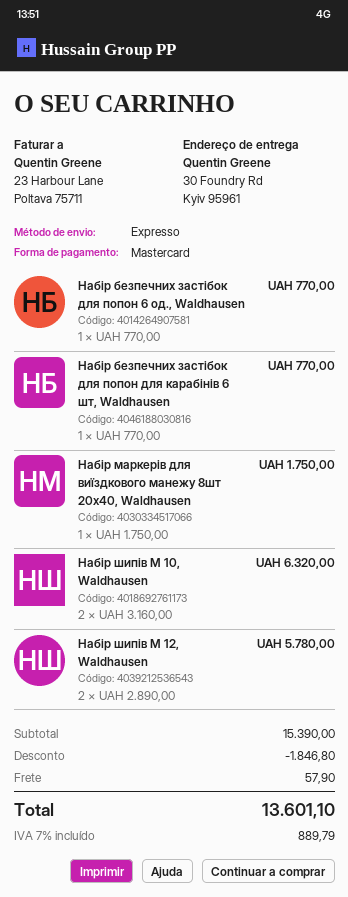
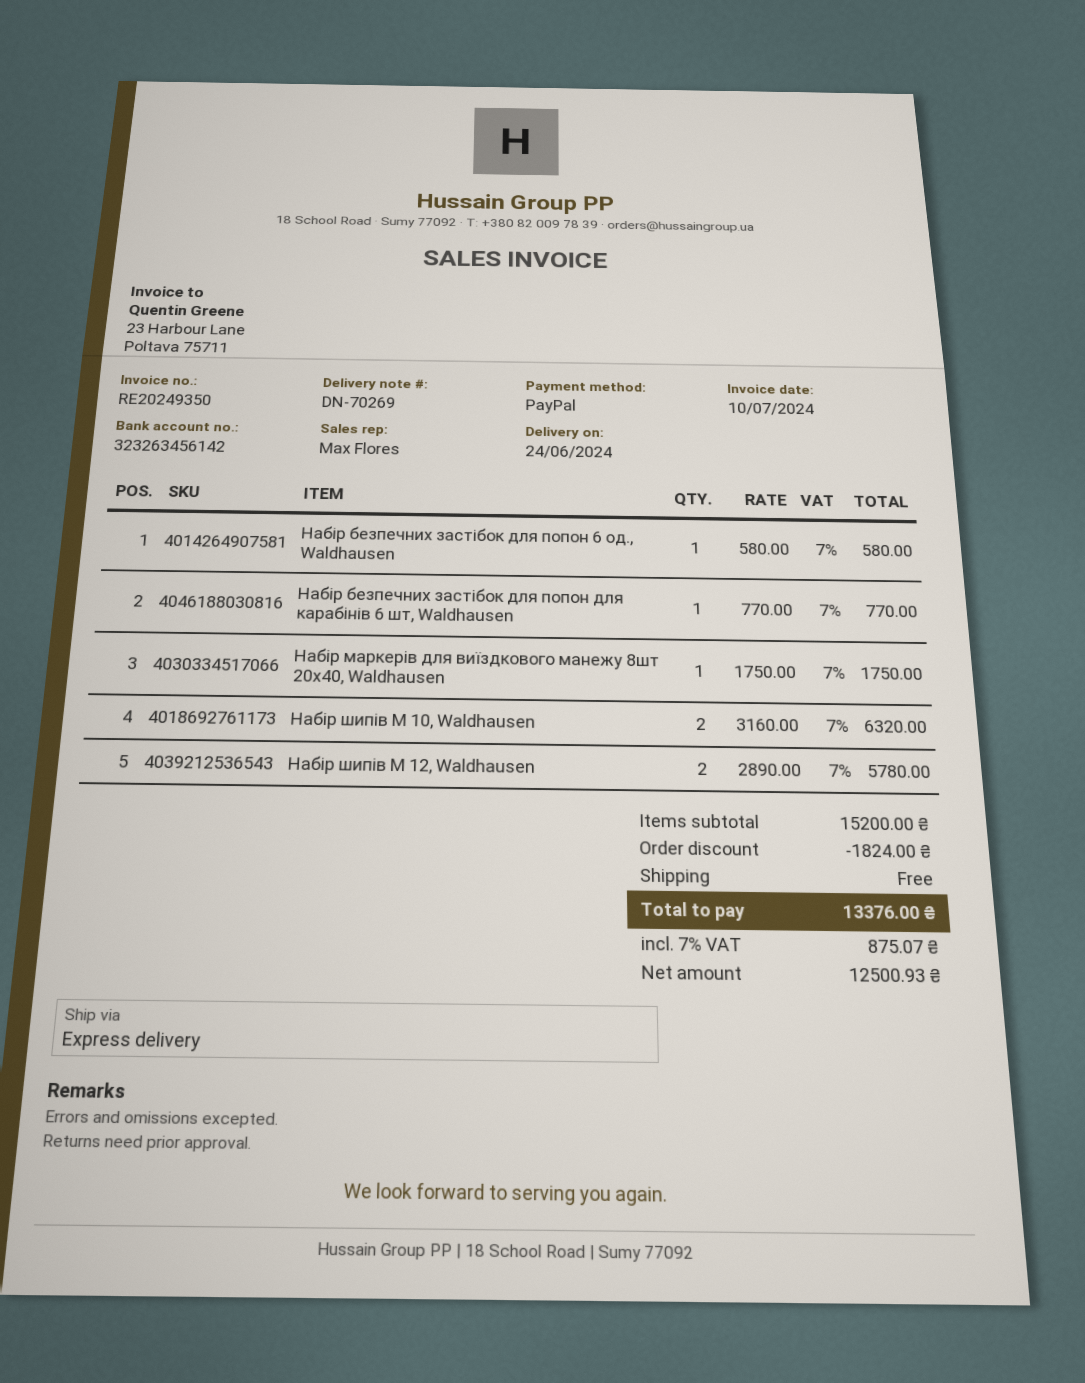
payment method: Mastercard -> PayPal
Набір безпечних застібок для попон 6 од., Waldhausen: 1 x 770.00 = 770.00 -> 1 x 580.00 = 580.00
subtotal: 15390.00 -> 15200.00
discount: 1846.80 -> 1824.00
shipping: 57.90 -> 0.00
tax: 7% = 889.79 -> 7% = 875.07
total: 13601.10 -> 13376.00

